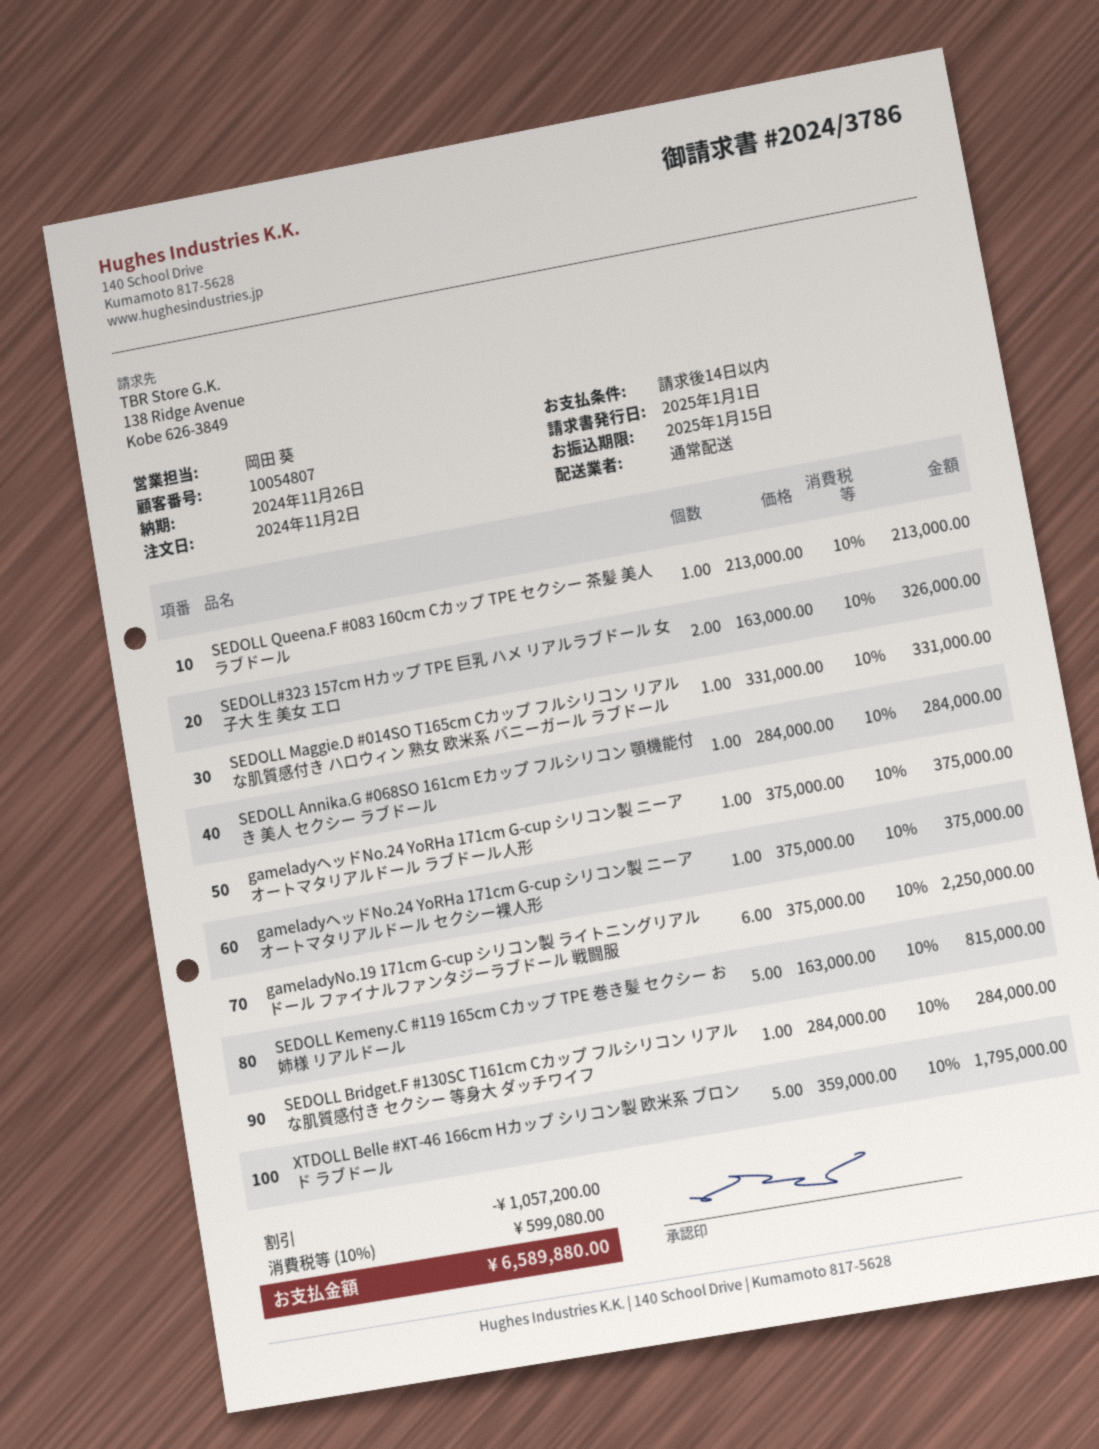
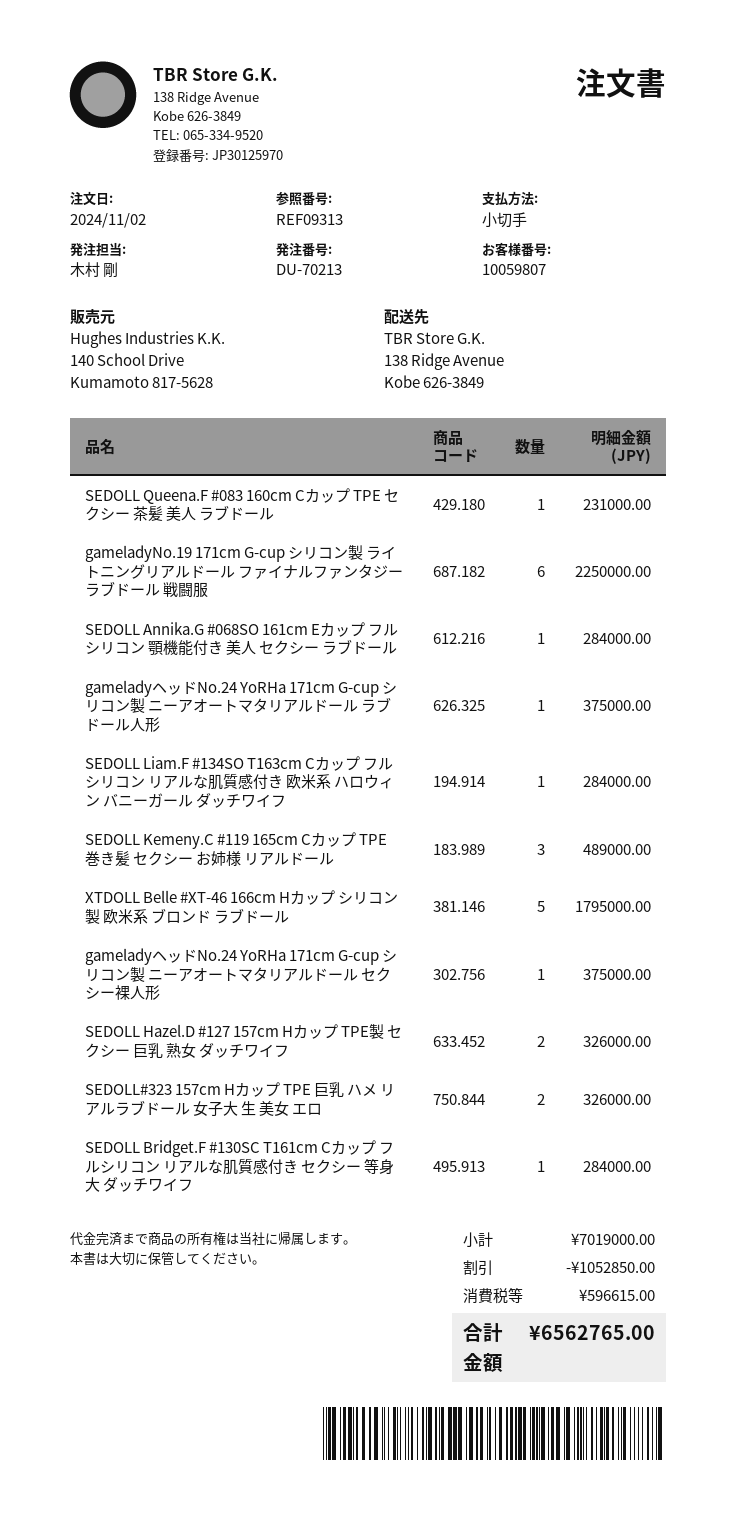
customer number: 10054807 -> 10059807
SEDOLL Queena.F #083 160cm Cカップ TPE セクシー 茶髪 美人 ラブドール: 1 for 213000.00 -> 1 for 231000.00
SEDOLL Maggie.D #014SO T165cm Cカップ フルシリコン リアルな肌質感付き ハロウィン 熟女 欧米系 バニーガール ラブドール: 1 for 331000.00 -> none
SEDOLL Kemeny.C #119 165cm Cカップ TPE 巻き髪 セクシー お姉様 リアルドール: 5 for 815000.00 -> 3 for 489000.00
SEDOLL Liam.F #134SO T163cm Cカップ フルシリコン リアルな肌質感付き 欧米系 ハロウィン バニーガール ダッチワイフ: none -> 1 for 284000.00
SEDOLL Hazel.D #127 157cm Hカップ TPE製 セクシー 巨乳 熟女 ダッチワイフ: none -> 2 for 326000.00
discount: 1057200.00 -> 1052850.00
tax: 599080.00 -> 596615.00
total: 6589880.00 -> 6562765.00

